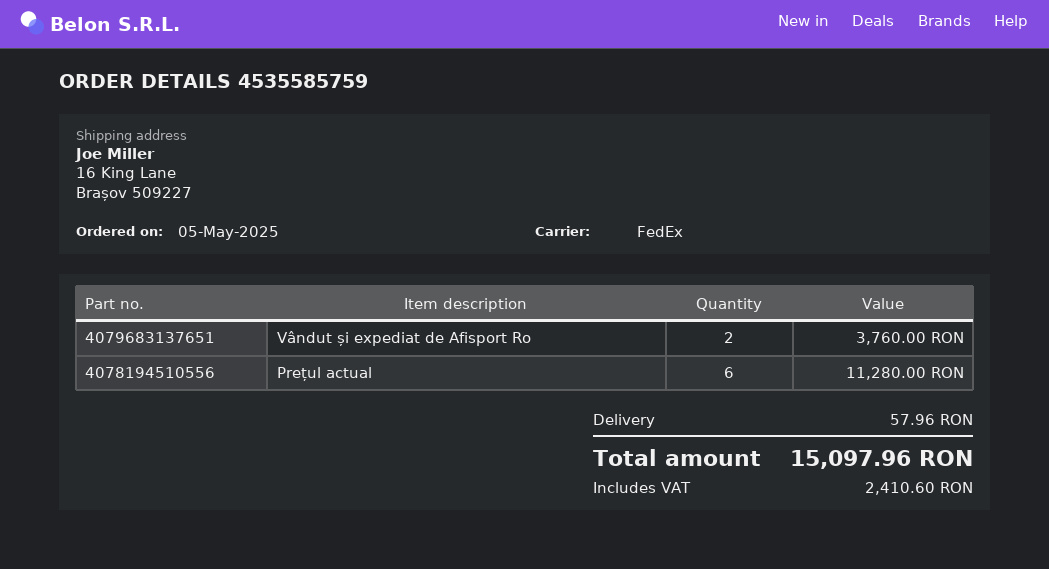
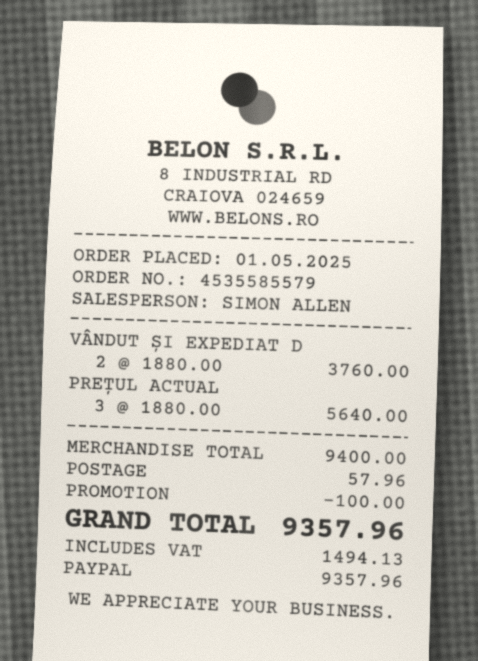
order number: 4535585759 -> 4535585579
order date: 2025-05-05 -> 2025-05-01
Prețul actual: 6 for 11280.00 -> 3 for 5640.00
discount: none -> 100.00
tax: 2410.60 -> 1494.13
total: 15097.96 -> 9357.96

